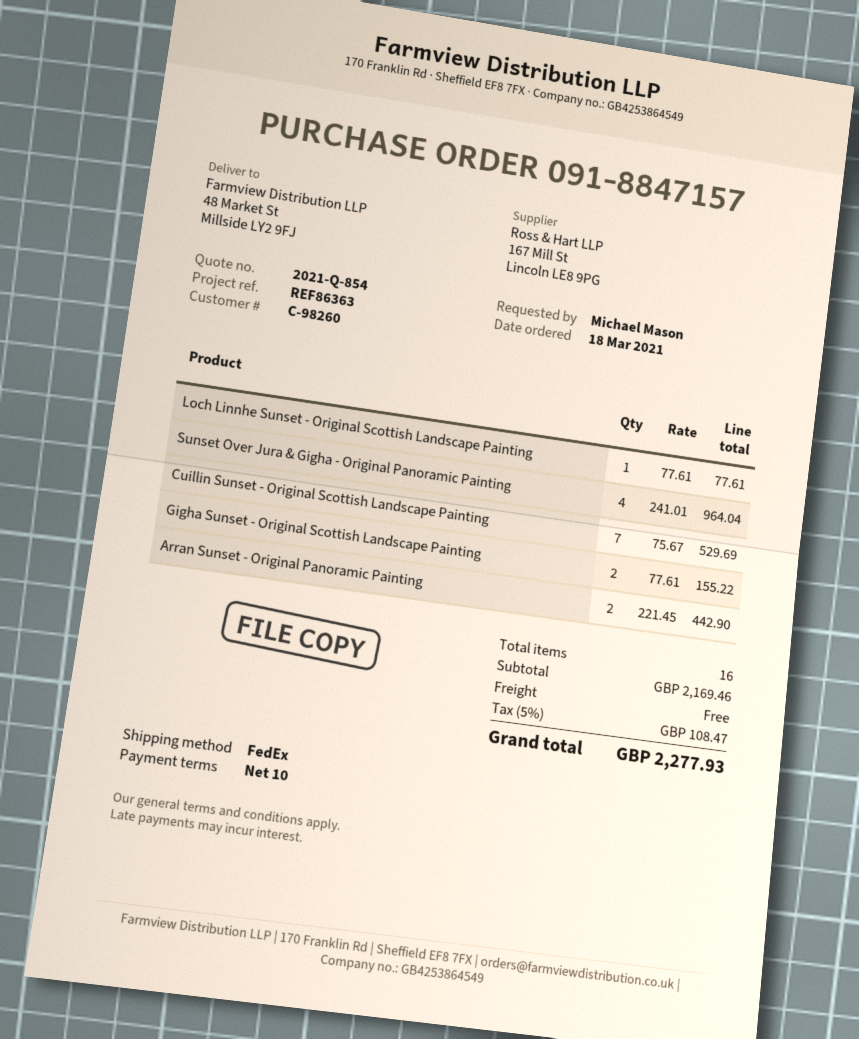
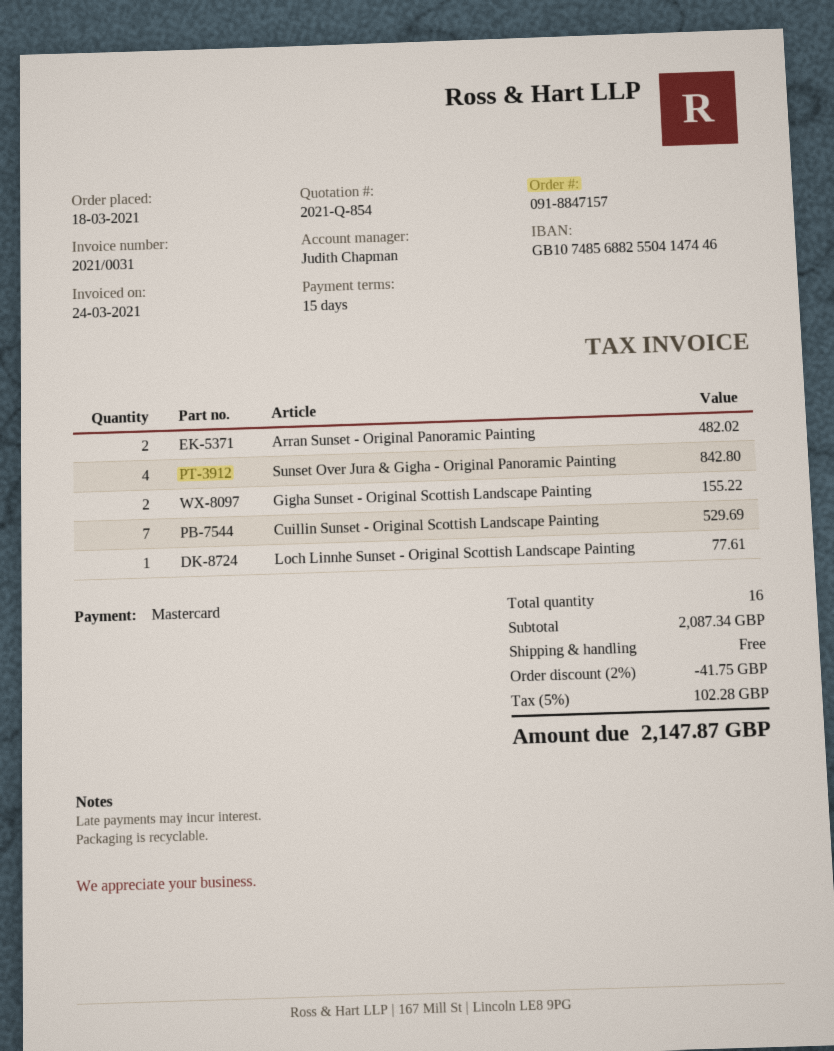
payment terms: 10 days -> 15 days
Sunset Over Jura & Gigha - Original Panoramic Painting: 4 for 964.04 -> 4 for 842.80
Arran Sunset - Original Panoramic Painting: 2 for 442.90 -> 2 for 482.02
subtotal: 2169.46 -> 2087.34
discount: none -> 2% = 41.75
tax: 5% = 108.47 -> 5% = 102.28
total: 2277.93 -> 2147.87

